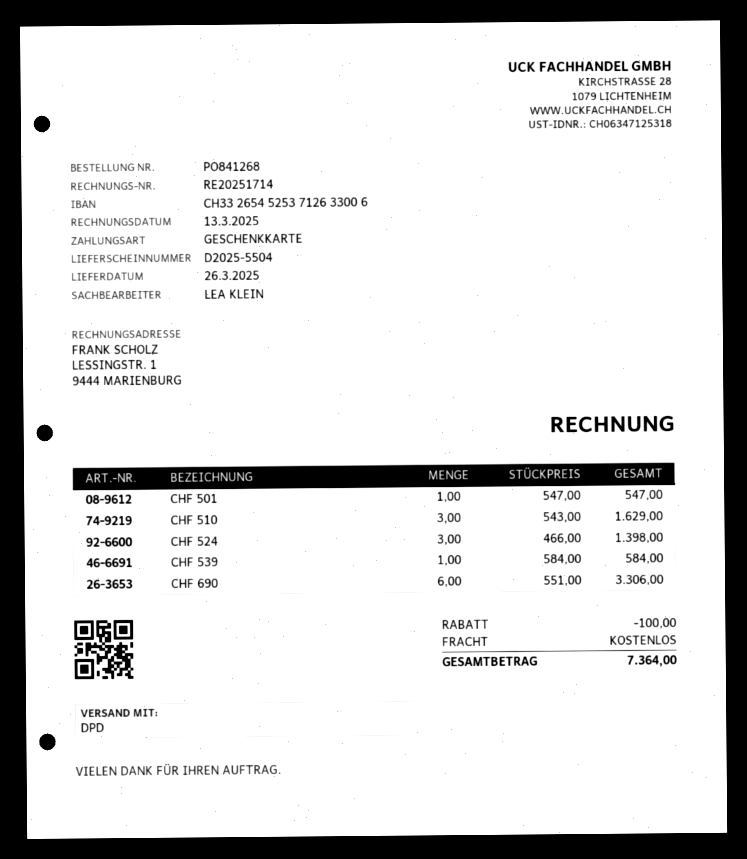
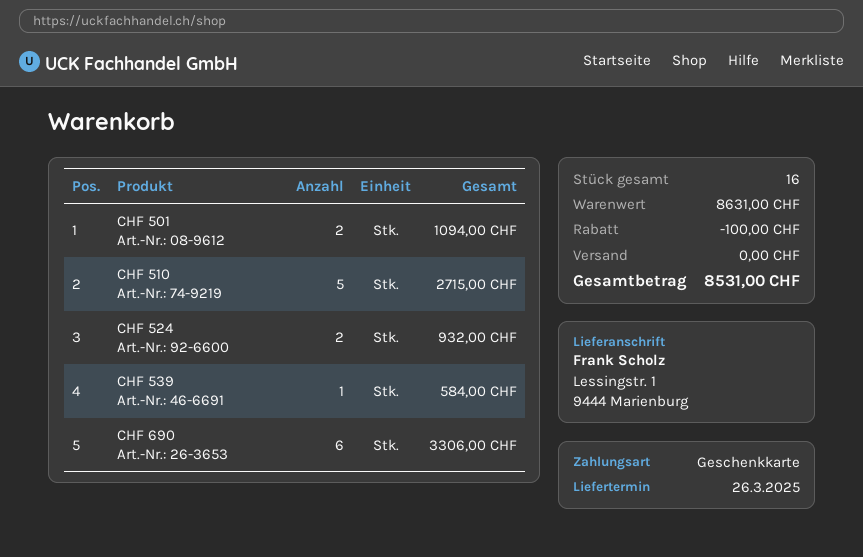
CHF 501: 1 for 547.00 -> 2 for 1094.00
CHF 510: 3 for 1629.00 -> 5 for 2715.00
CHF 524: 3 for 1398.00 -> 2 for 932.00
total: 7364.00 -> 8531.00

